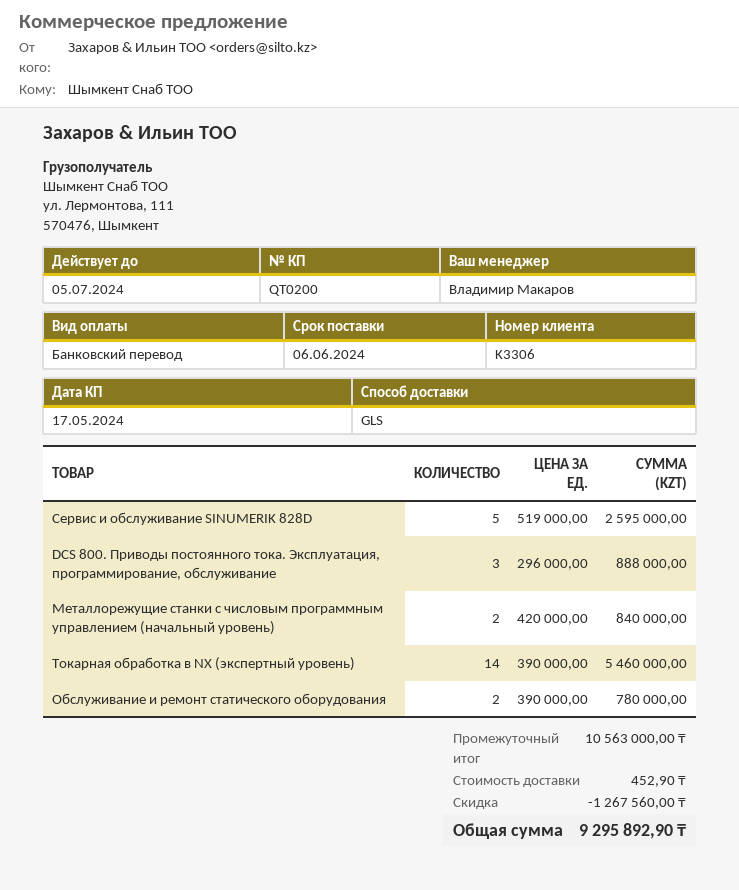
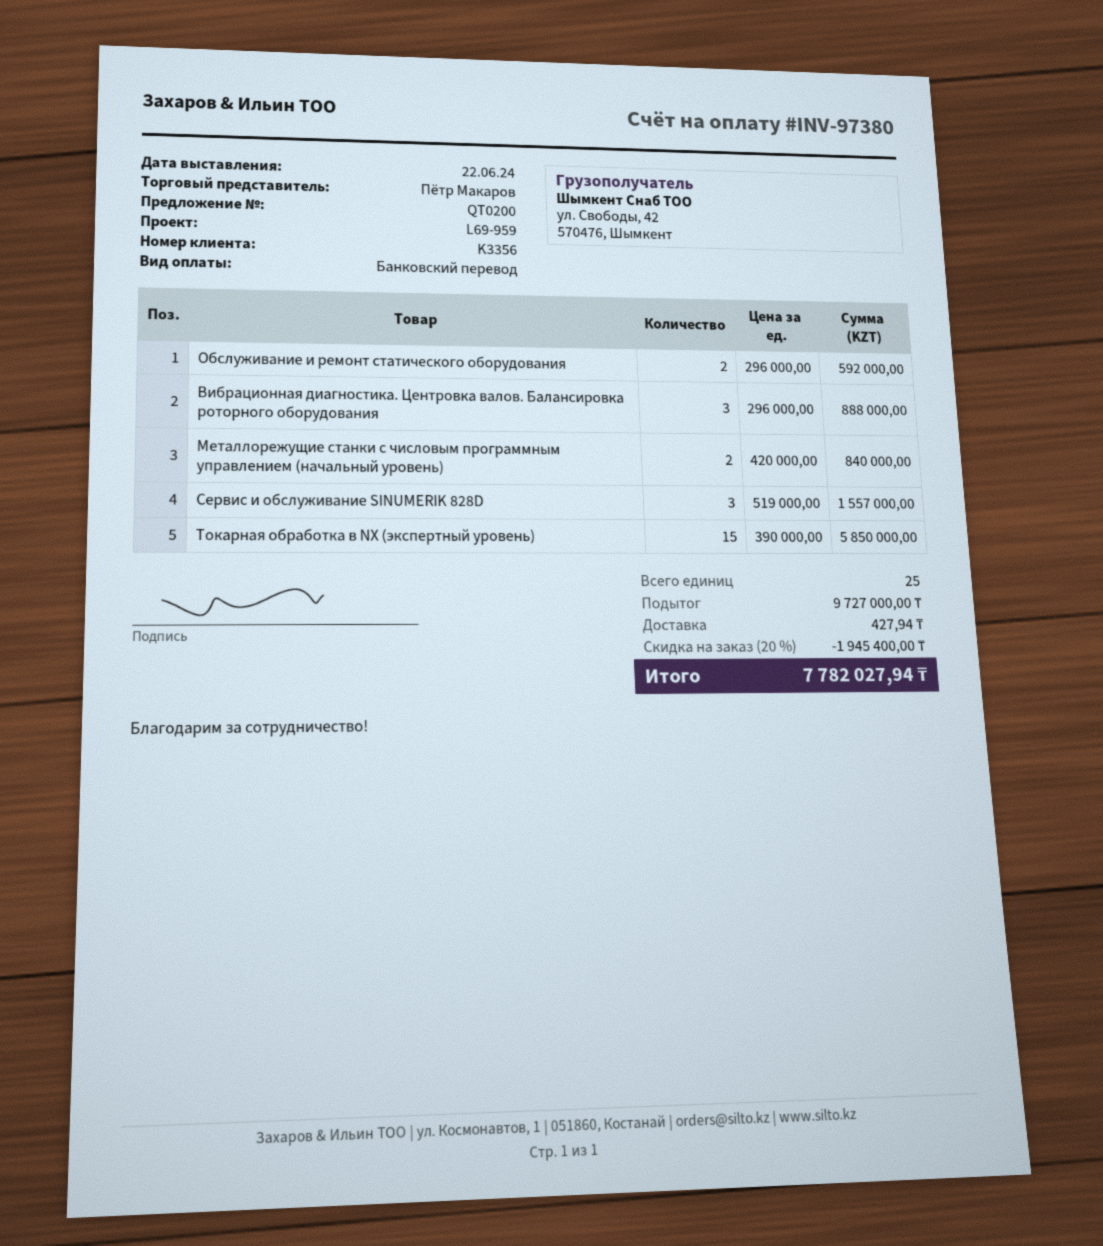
customer number: K3306 -> K3356
sales rep: Владимир Макаров -> Пётр Макаров
ship to: ул. Лермонтова, 111, 570476, Шымкент -> ул. Свободы, 42, 570476, Шымкент
Сервис и обслуживание SINUMERIK 828D: 5 x 519000.00 = 2595000.00 -> 3 x 519000.00 = 1557000.00
DCS 800. Приводы постоянного тока. Эксплуатация, программирование, обслуживание: 3 x 296000.00 = 888000.00 -> none
Токарная обработка в NX (экспертный уровень): 14 x 390000.00 = 5460000.00 -> 15 x 390000.00 = 5850000.00
Обслуживание и ремонт статического оборудования: 2 x 390000.00 = 780000.00 -> 2 x 296000.00 = 592000.00
Вибрационная диагностика. Центровка валов. Балансировка роторного оборудования: none -> 3 x 296000.00 = 888000.00
subtotal: 10563000.00 -> 9727000.00
discount: 1267560.00 -> 1945400.00
shipping: 452.90 -> 427.94
total: 9295892.90 -> 7782027.94

